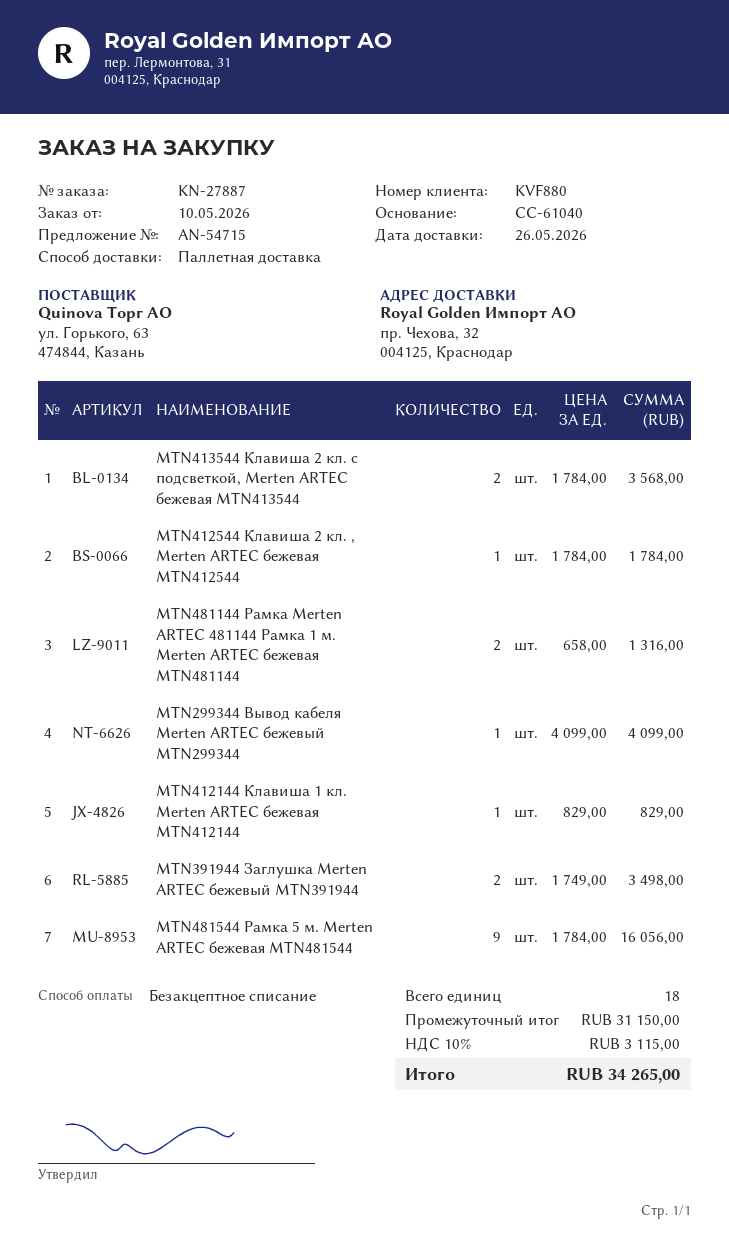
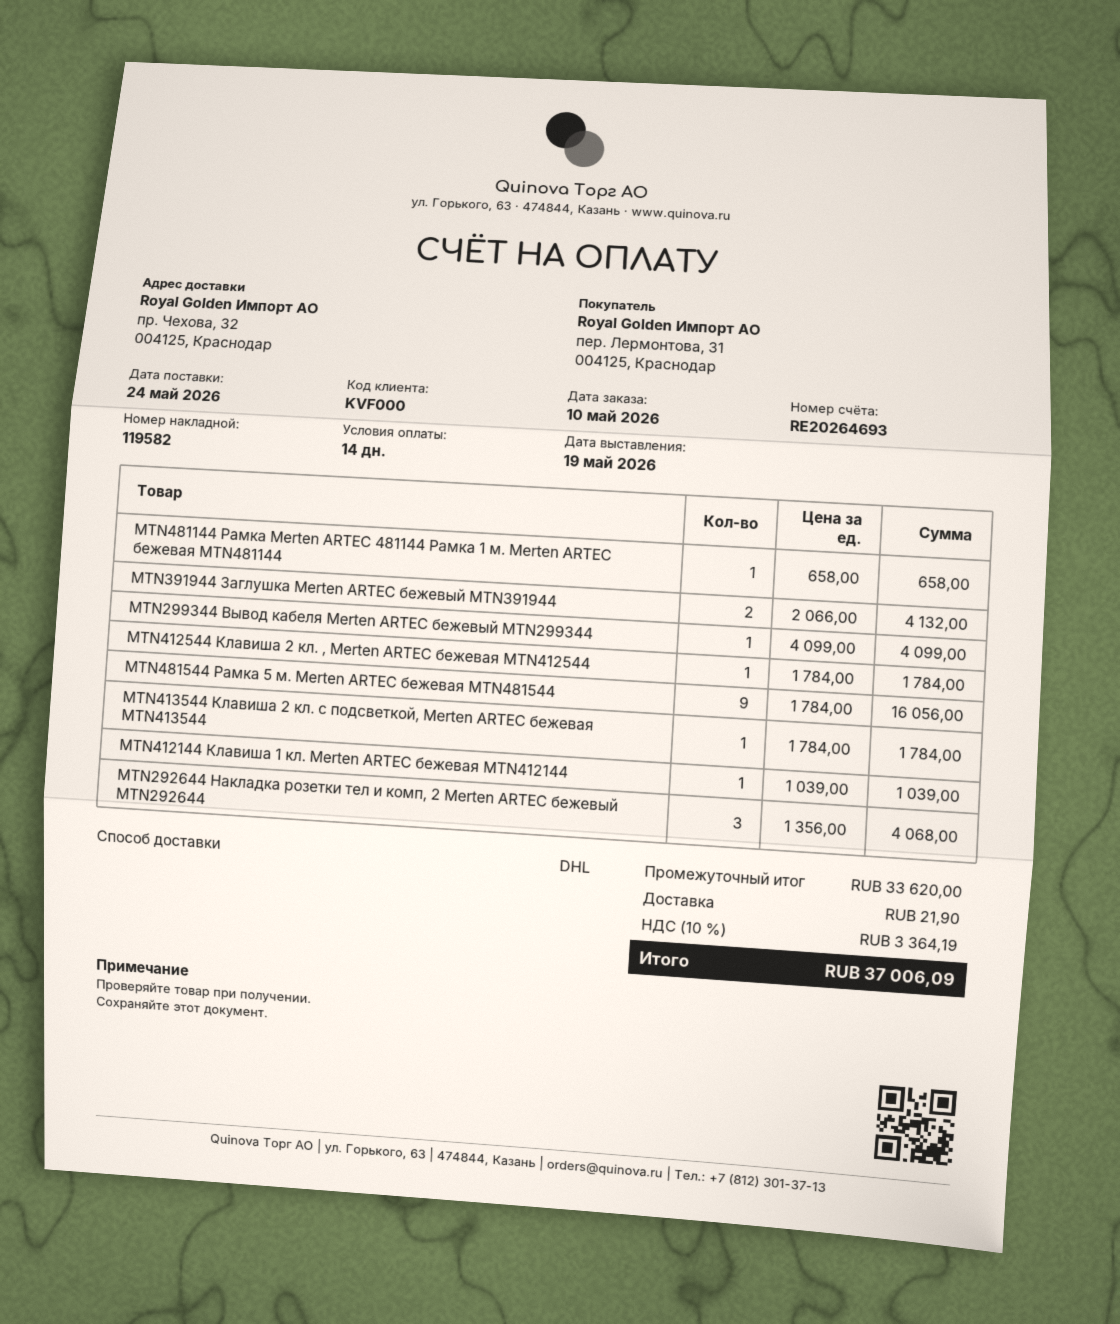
delivery date: 2026-05-26 -> 2026-05-24
customer number: KVF880 -> KVF000
shipping method: pallet freight -> DHL
MTN413544 Клавиша 2 кл. с подсветкой, Merten ARTEС бежевая MTN413544: 2 x 1784.00 = 3568.00 -> 1 x 1784.00 = 1784.00
MTN481144 Рамка Merten ARTEC 481144 Рамка 1 м. Merten ARTEC бежевая MTN481144: 2 x 658.00 = 1316.00 -> 1 x 658.00 = 658.00
MTN412144 Клавиша 1 кл. Merten ARTEС бежевая MTN412144: 1 x 829.00 = 829.00 -> 1 x 1039.00 = 1039.00
MTN391944 Заглушка Merten ARTEC бежевый MTN391944: 2 x 1749.00 = 3498.00 -> 2 x 2066.00 = 4132.00
MTN292644 Накладка розетки тел и комп, 2 Merten ARTEС бежевый MTN292644: none -> 3 x 1356.00 = 4068.00
subtotal: 31150.00 -> 33620.00
shipping: none -> 21.90
tax: 10% = 3115.00 -> 10% = 3364.19
total: 34265.00 -> 37006.09

